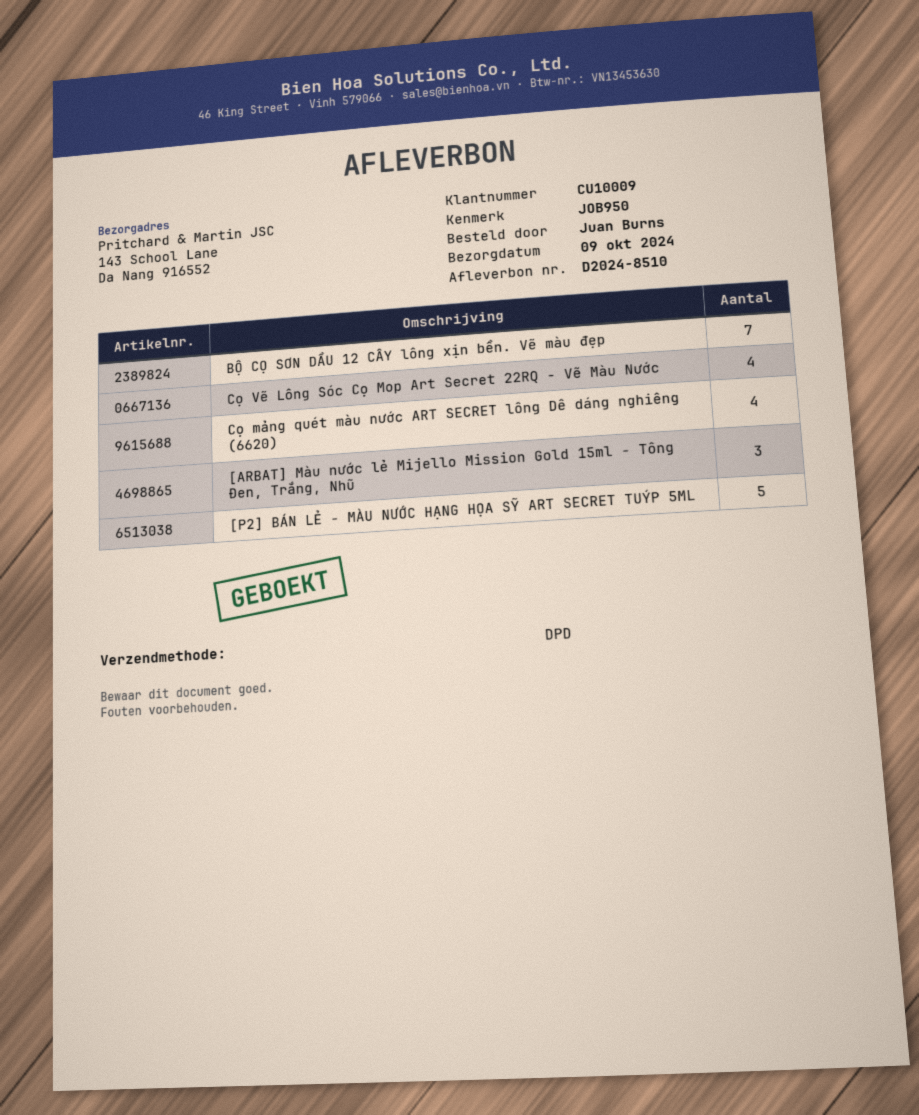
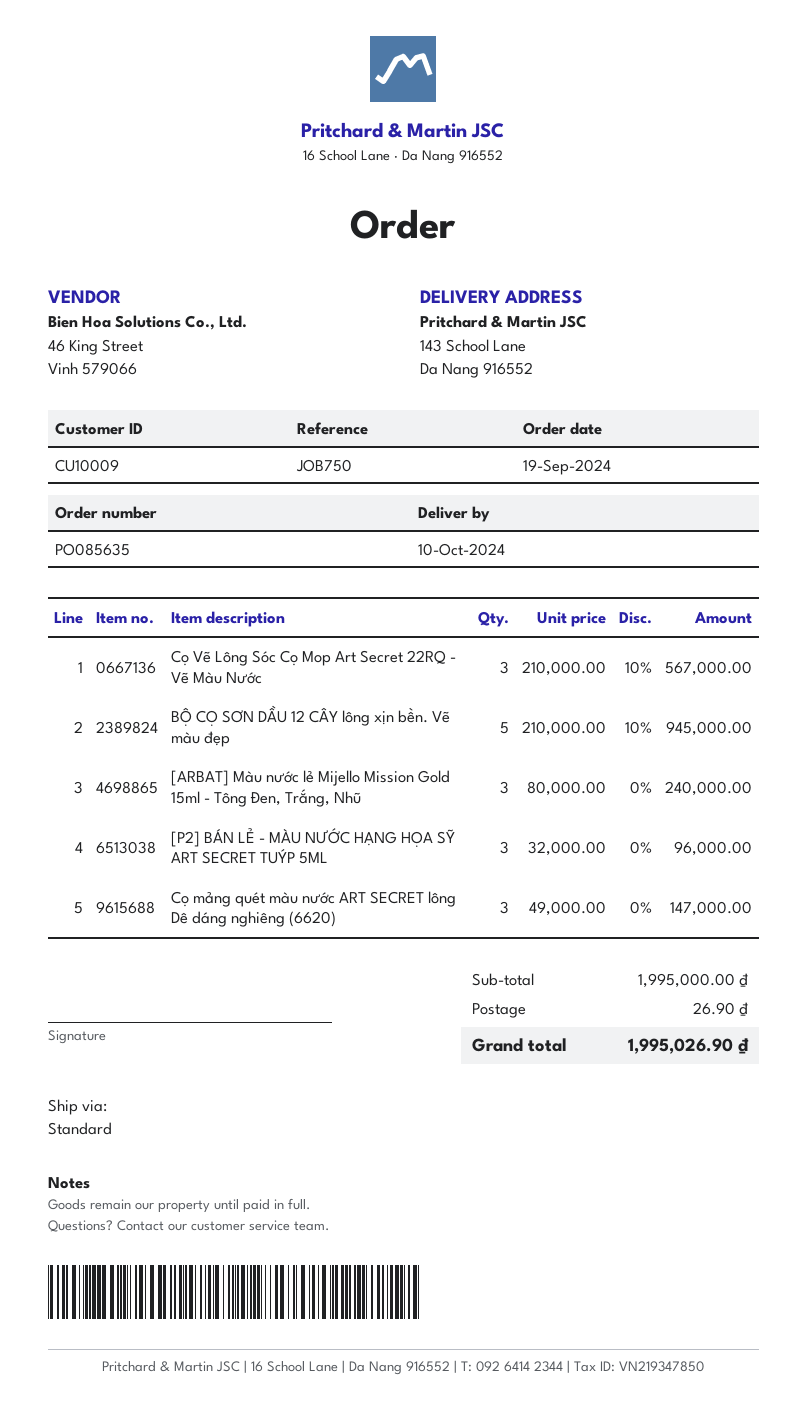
delivery date: 2024-10-09 -> 2024-10-10
reference: JOB950 -> JOB750
shipping method: DPD -> standard
BỘ CỌ SƠN DẦU 12 CÂY lông xịn bền. Vẽ màu đẹp: 7 -> 5
Cọ Vẽ Lông Sóc Cọ Mop Art Secret 22RQ - Vẽ Màu Nước: 4 -> 3
Cọ mảng quét màu nước ART SECRET lông Dê dáng nghiêng (6620): 4 -> 3
[P2] BÁN LẺ - MÀU NƯỚC HẠNG HỌA SỸ ART SECRET TUÝP 5ML: 5 -> 3

